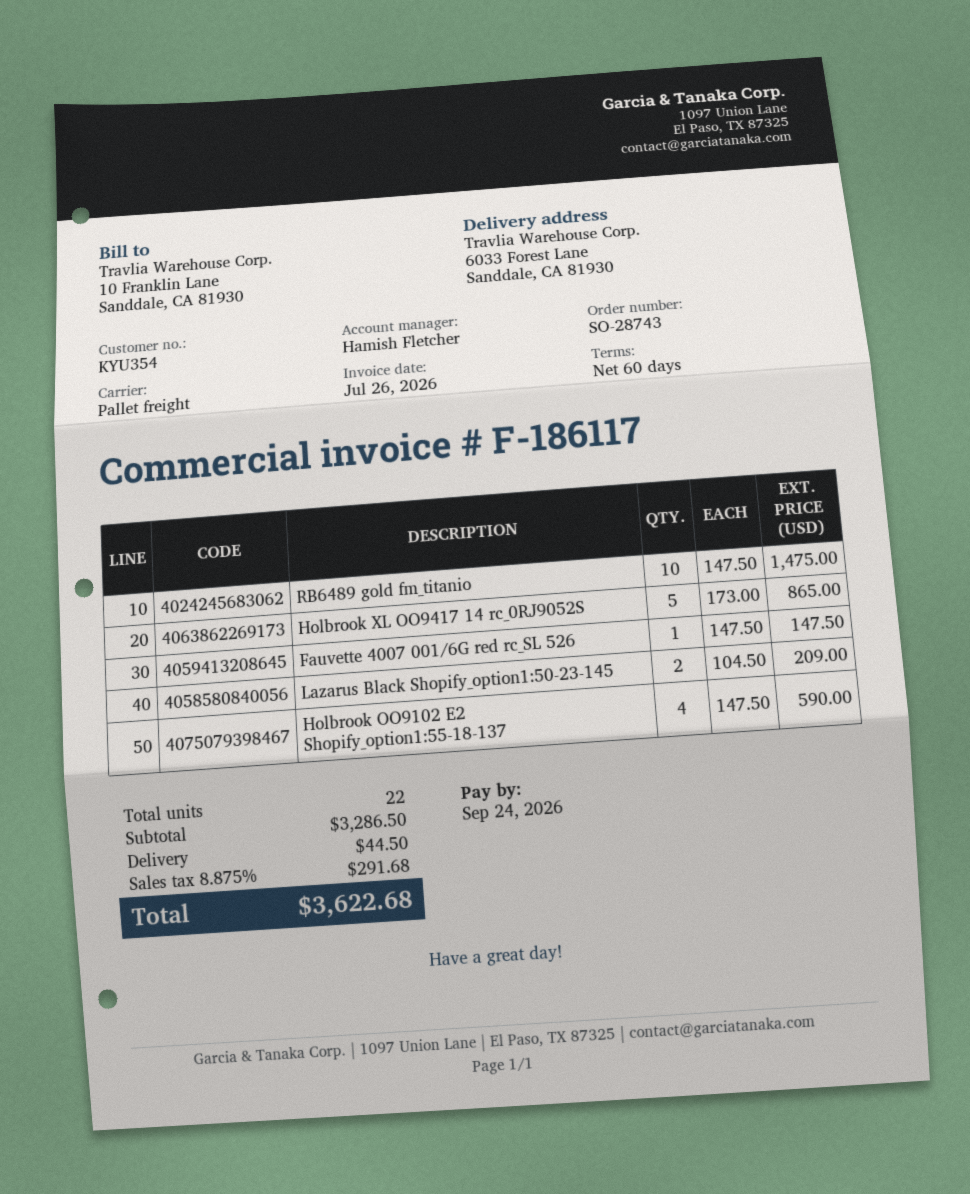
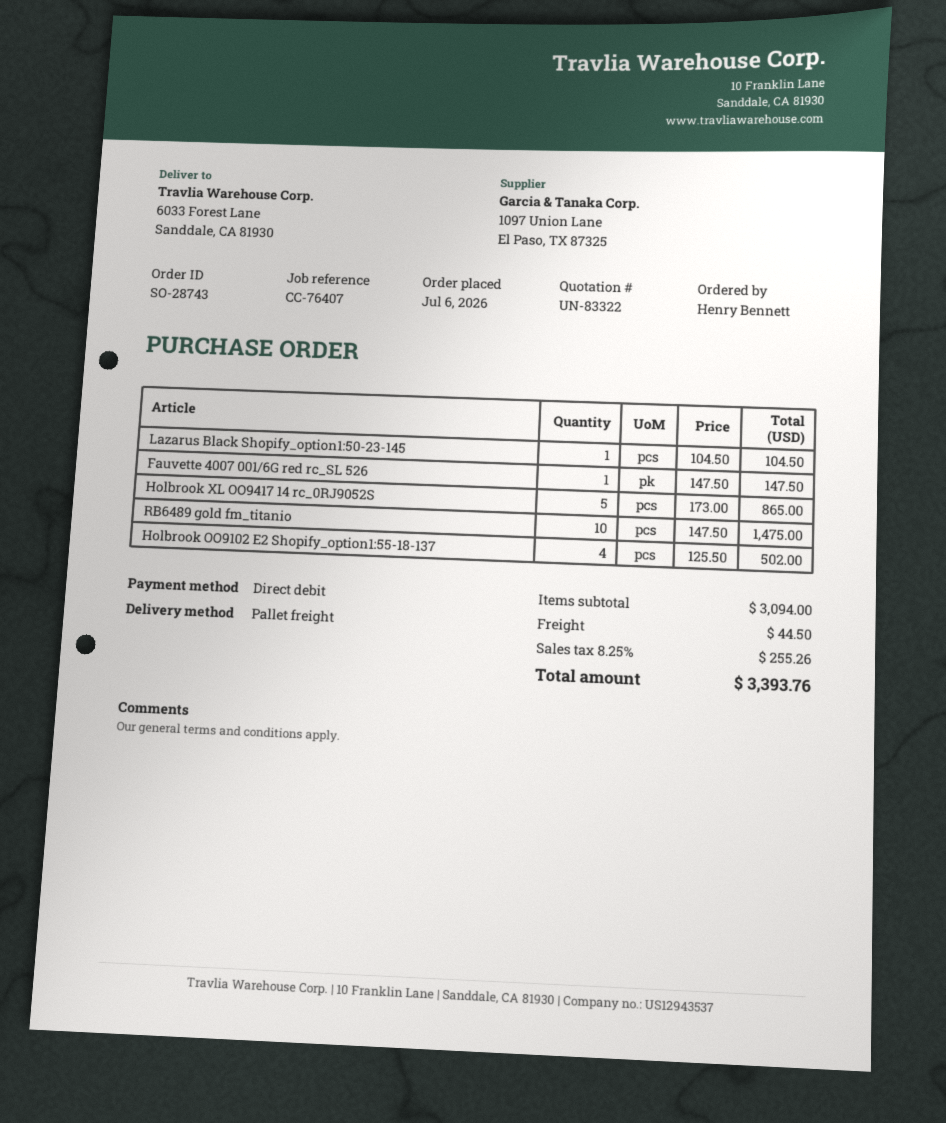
Lazarus Black Shopify_option1:50-23-145: 2 x 104.50 = 209.00 -> 1 x 104.50 = 104.50
Holbrook OO9102 E2 Shopify_option1:55-18-137: 4 x 147.50 = 590.00 -> 4 x 125.50 = 502.00
subtotal: 3286.50 -> 3094.00
tax: 8.875% = 291.68 -> 8.25% = 255.26
total: 3622.68 -> 3393.76

